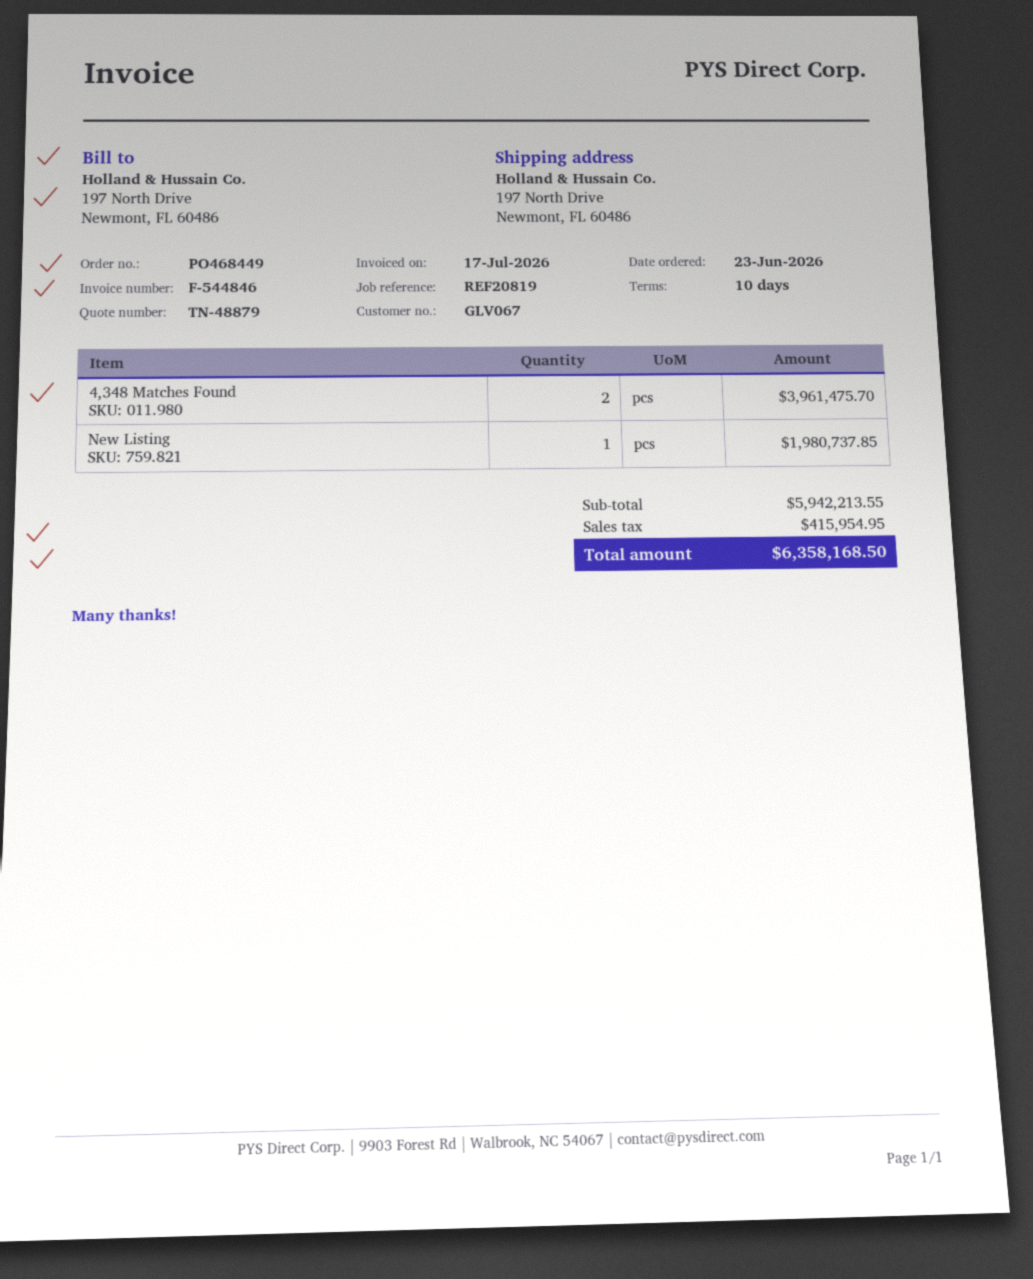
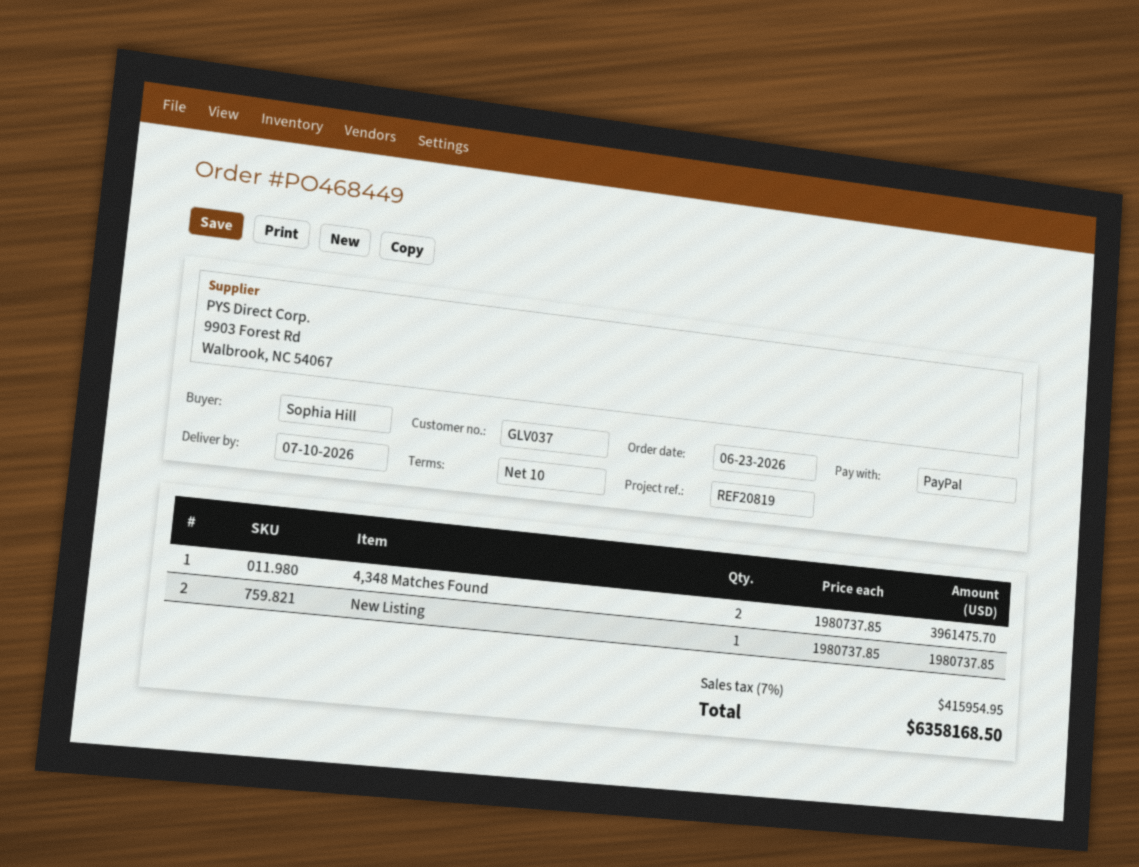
customer number: GLV067 -> GLV037

